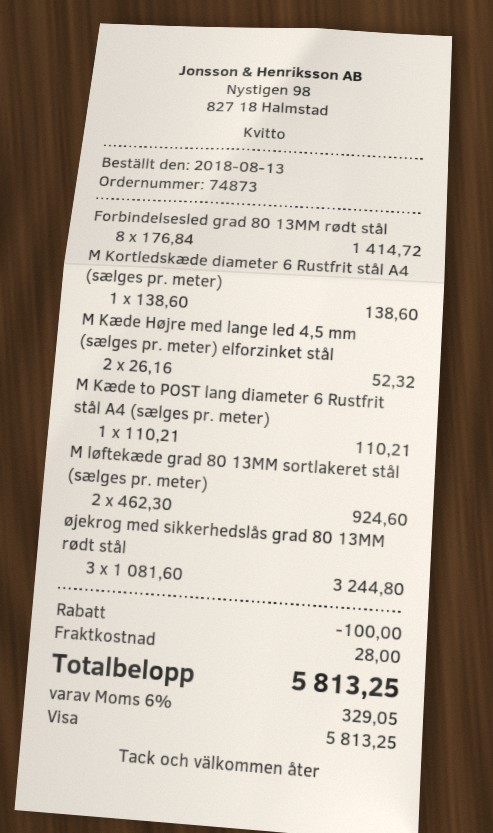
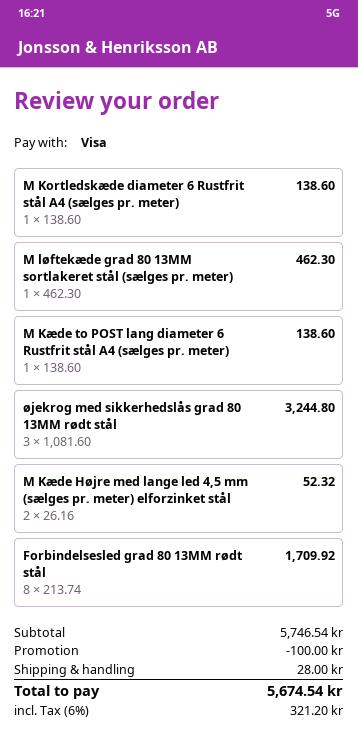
Forbindelsesled grad 80 13MM rødt stål: 8 x 176.84 = 1414.72 -> 8 x 213.74 = 1709.92
M Kæde to POST lang diameter 6 Rustfrit stål A4 (sælges pr. meter): 1 x 110.21 = 110.21 -> 1 x 138.60 = 138.60
M løftekæde grad 80 13MM sortlakeret stål (sælges pr. meter): 2 x 462.30 = 924.60 -> 1 x 462.30 = 462.30
tax: 6% = 329.05 -> 6% = 321.20
total: 5813.25 -> 5674.54

